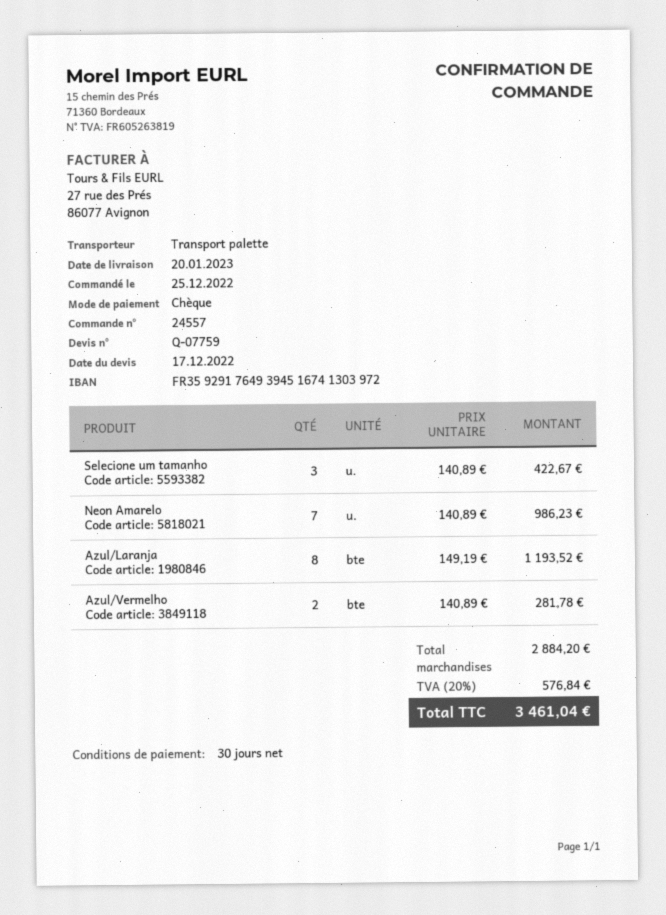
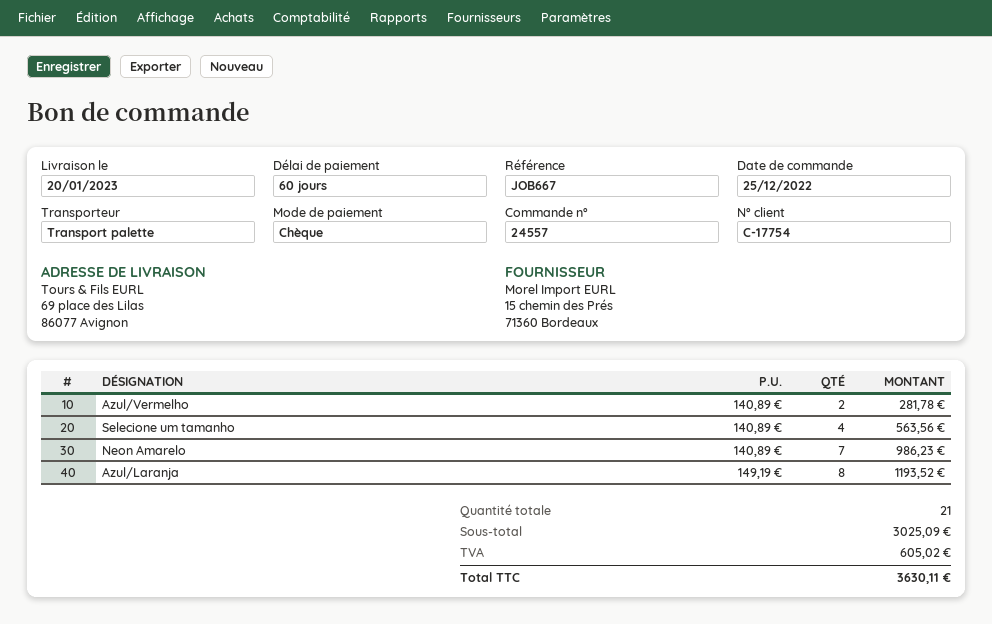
payment terms: 30 days -> 60 days
Selecione um tamanho: 3 x 140.89 = 422.67 -> 4 x 140.89 = 563.56
subtotal: 2884.20 -> 3025.09
tax: 576.84 -> 605.02
total: 3461.04 -> 3630.11

